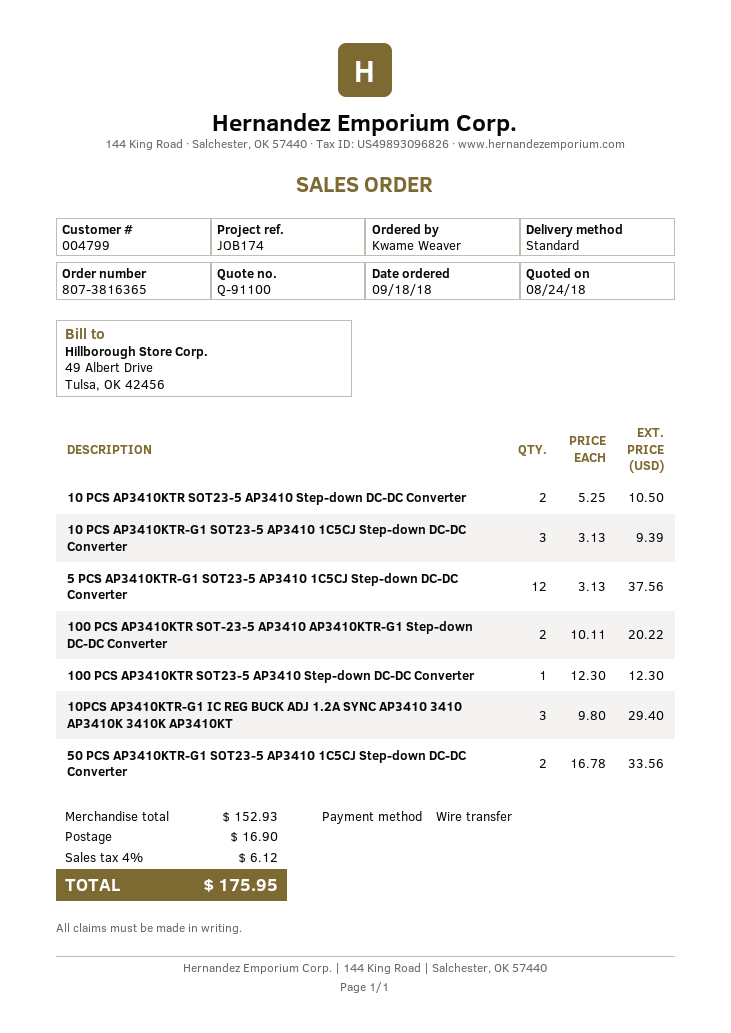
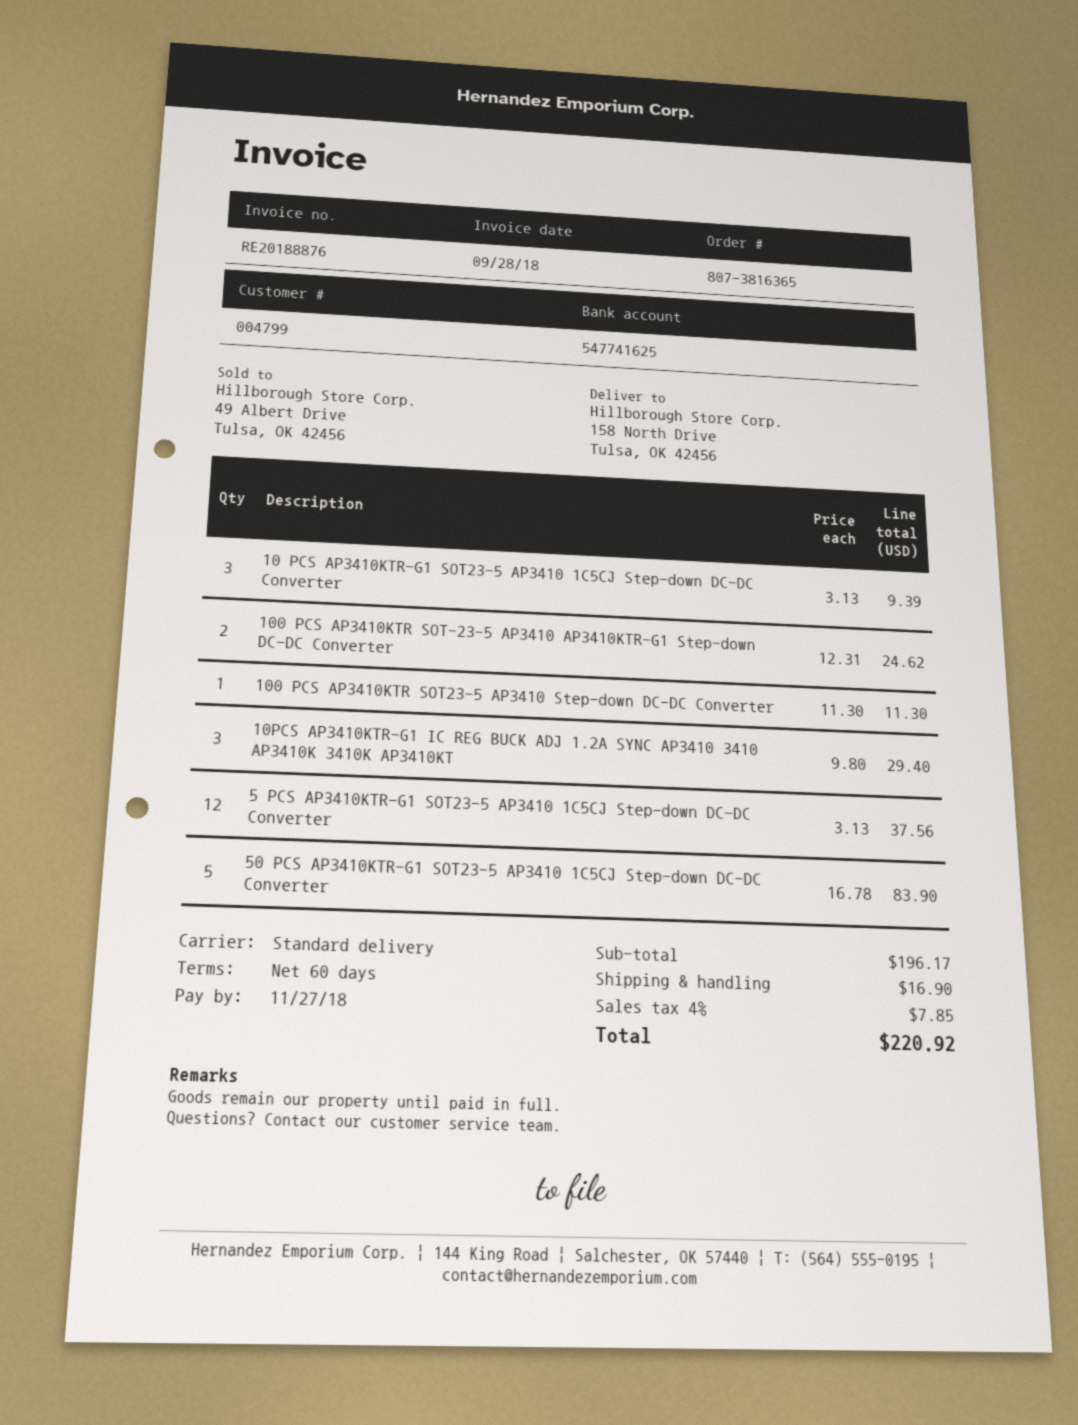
10 PCS AP3410KTR SOT23-5 AP3410 Step-down DC-DC Converter: 2 x 5.25 = 10.50 -> none
100 PCS AP3410KTR SOT-23-5 AP3410 AP3410KTR-G1 Step-down DC-DC Converter: 2 x 10.11 = 20.22 -> 2 x 12.31 = 24.62
100 PCS AP3410KTR SOT23-5 AP3410 Step-down DC-DC Converter: 1 x 12.30 = 12.30 -> 1 x 11.30 = 11.30
50 PCS AP3410KTR-G1 SOT23-5 AP3410 1C5CJ Step-down DC-DC Converter: 2 x 16.78 = 33.56 -> 5 x 16.78 = 83.90
subtotal: 152.93 -> 196.17
tax: 4% = 6.12 -> 4% = 7.85
total: 175.95 -> 220.92

